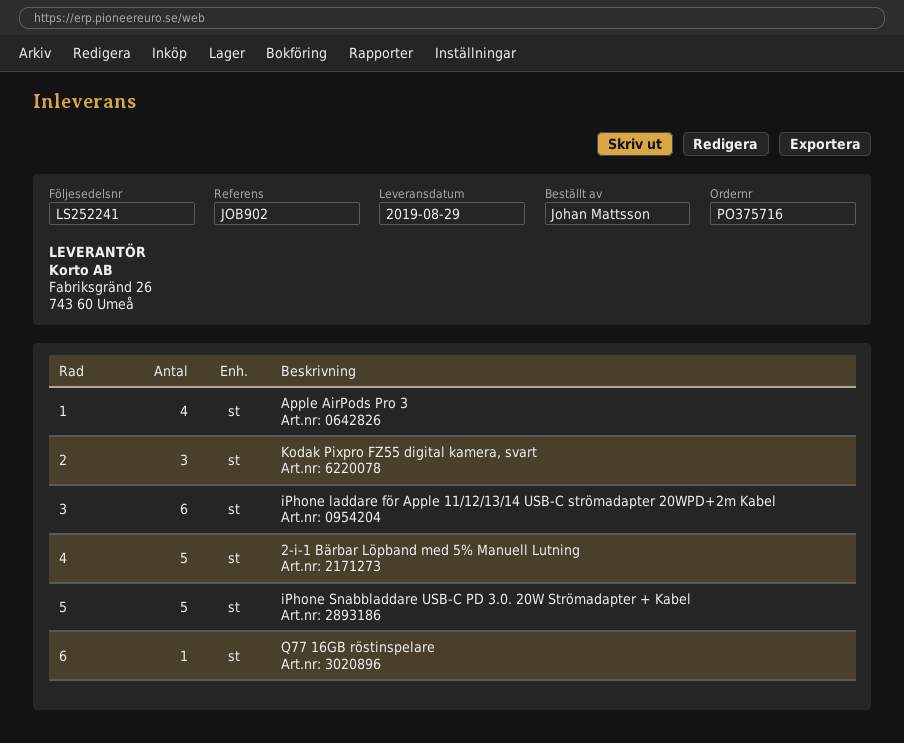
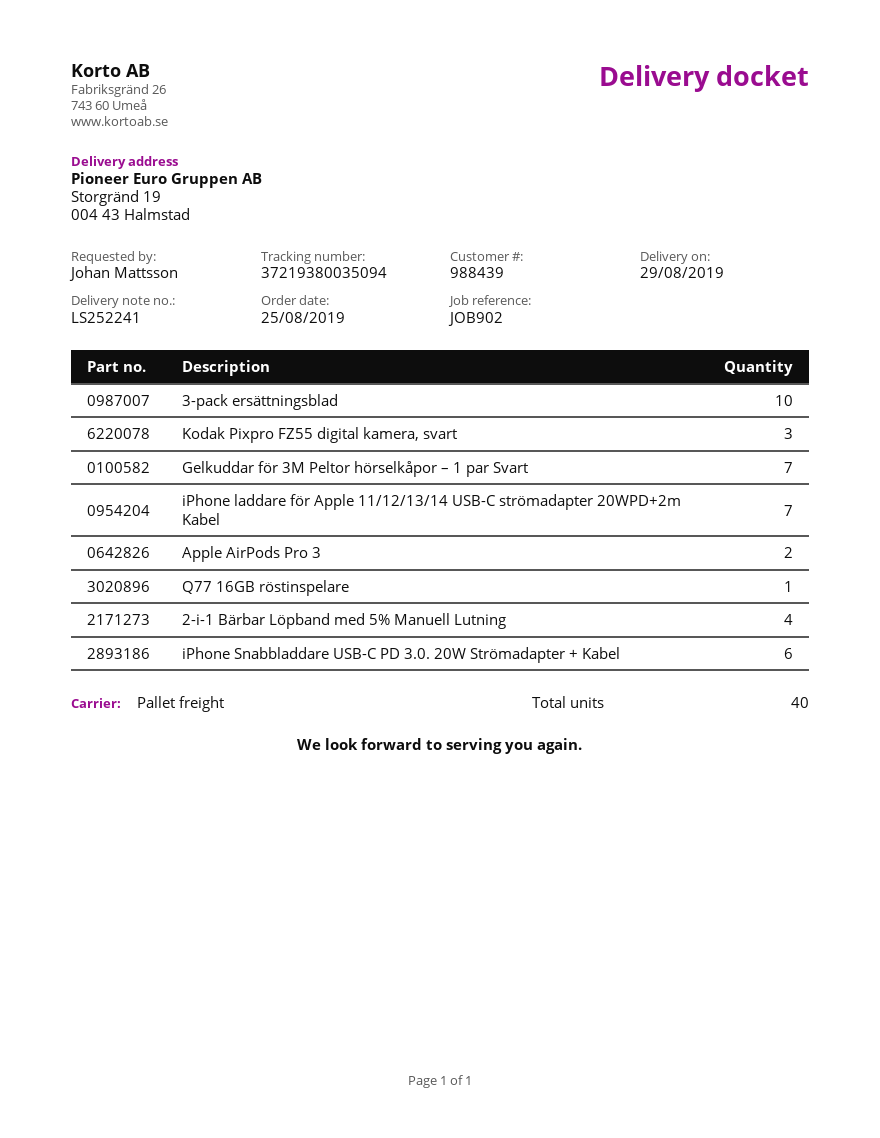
Apple AirPods Pro 3: 4 -> 2
iPhone laddare för Apple 11/12/13/14 USB-C strömadapter 20WPD+2m Kabel: 6 -> 7
2-i-1 Bärbar Löpband med 5% Manuell Lutning: 5 -> 4
iPhone Snabbladdare USB-C PD 3.0. 20W Strömadapter + Kabel: 5 -> 6
3-pack ersättningsblad: none -> 10
Gelkuddar för 3M Peltor hörselkåpor – 1 par Svart: none -> 7

